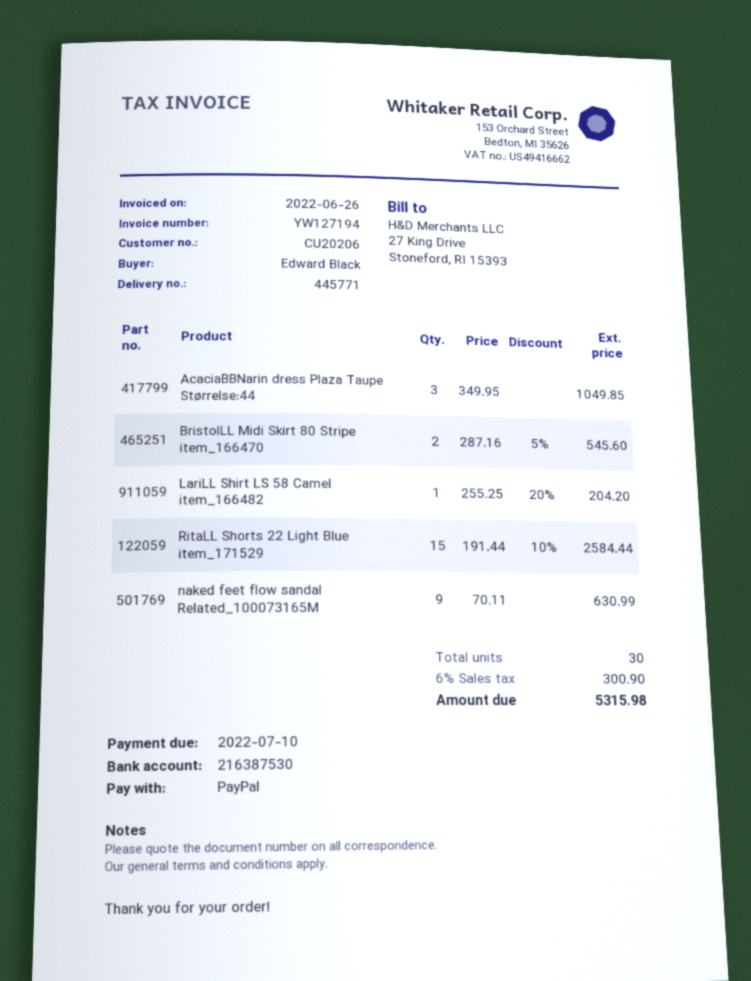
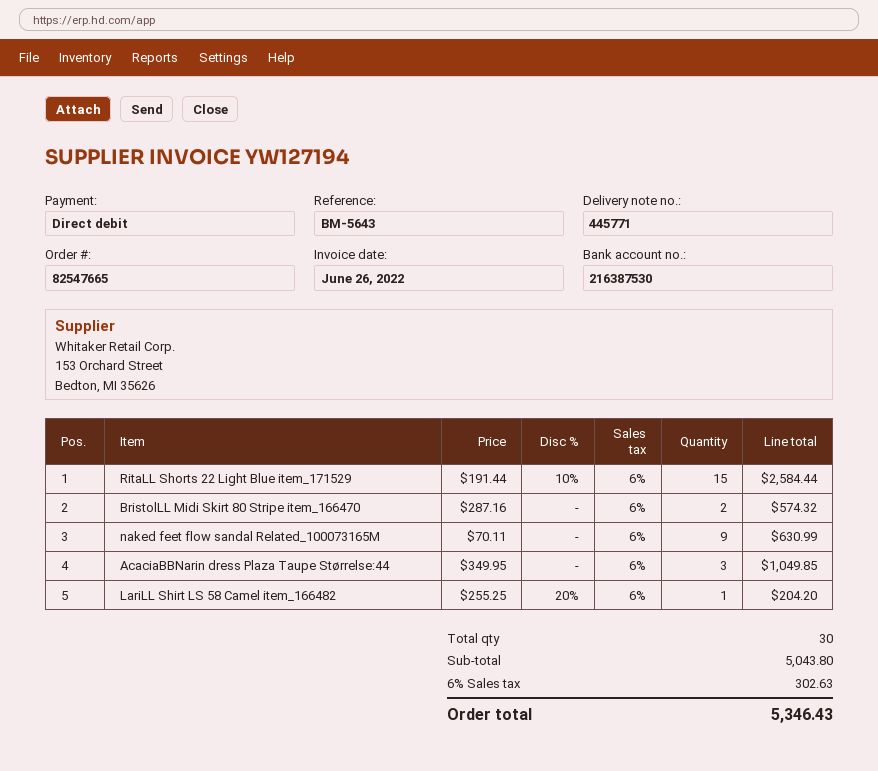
payment method: PayPal -> direct debit
BristolLL Midi Skirt 80 Stripe item_166470: 2 x 287.16 - 5% = 545.60 -> 2 x 287.16 = 574.32
tax: 6% = 300.90 -> 6% = 302.63
total: 5315.98 -> 5346.43

